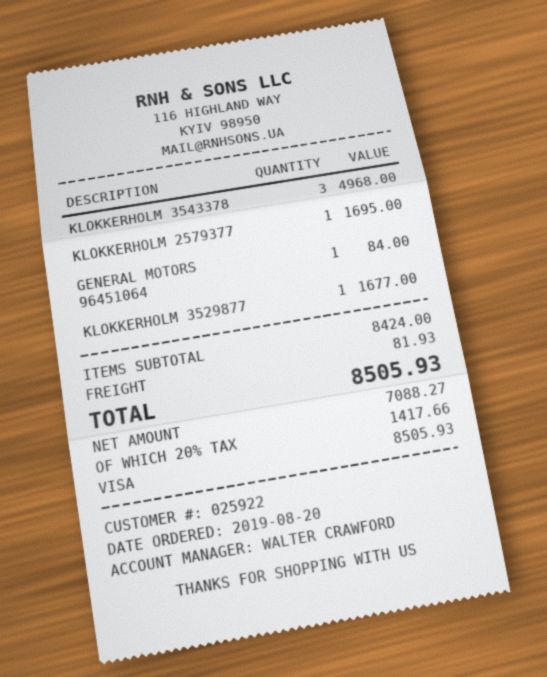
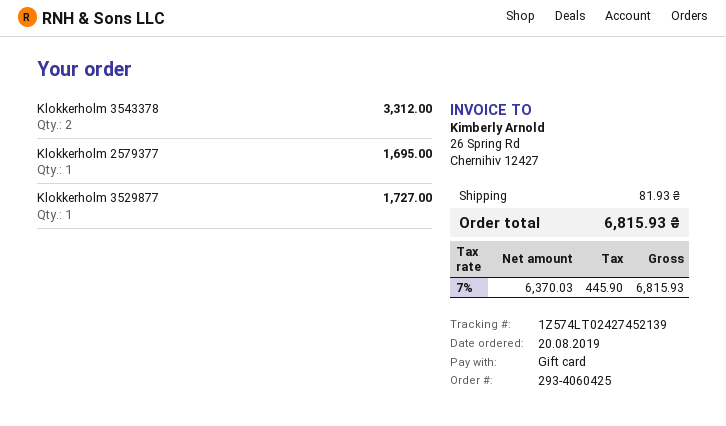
payment method: Visa -> gift card
KLOKKERHOLM 3543378: 3 for 4968.00 -> 2 for 3312.00
GENERAL MOTORS 96451064: 1 for 84.00 -> none
KLOKKERHOLM 3529877: 1 for 1677.00 -> 1 for 1727.00
net: 7088.27 -> 6370.03
tax: 20% = 1417.66 -> 7% = 445.90
total: 8505.93 -> 6815.93

